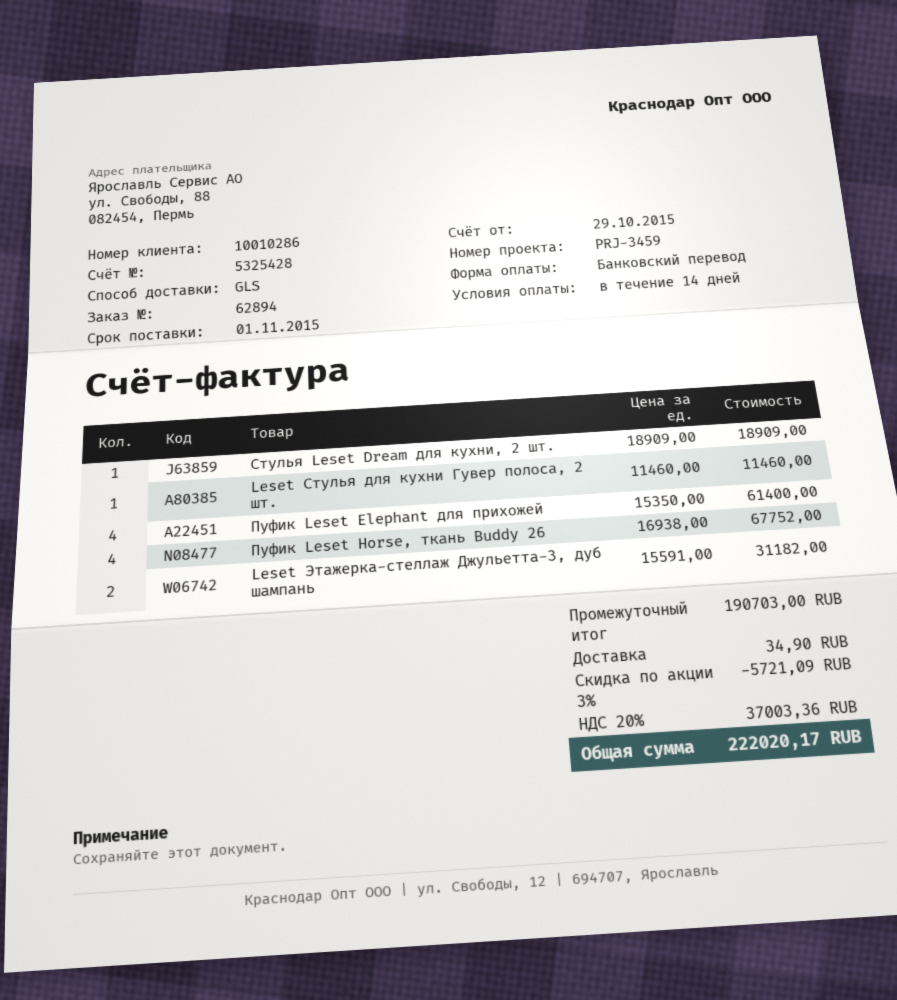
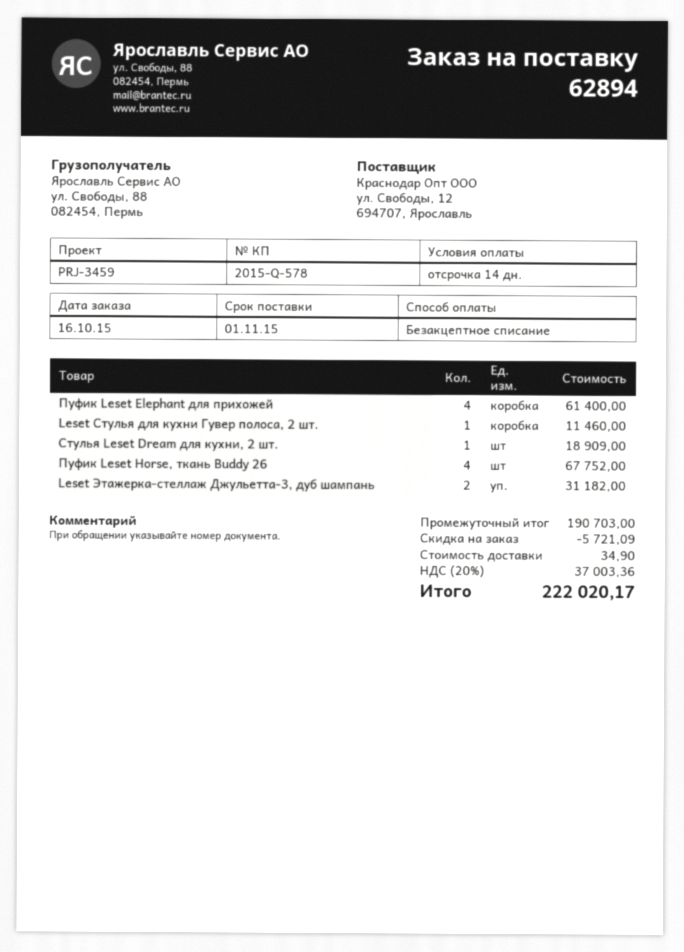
payment method: bank transfer -> direct debit

